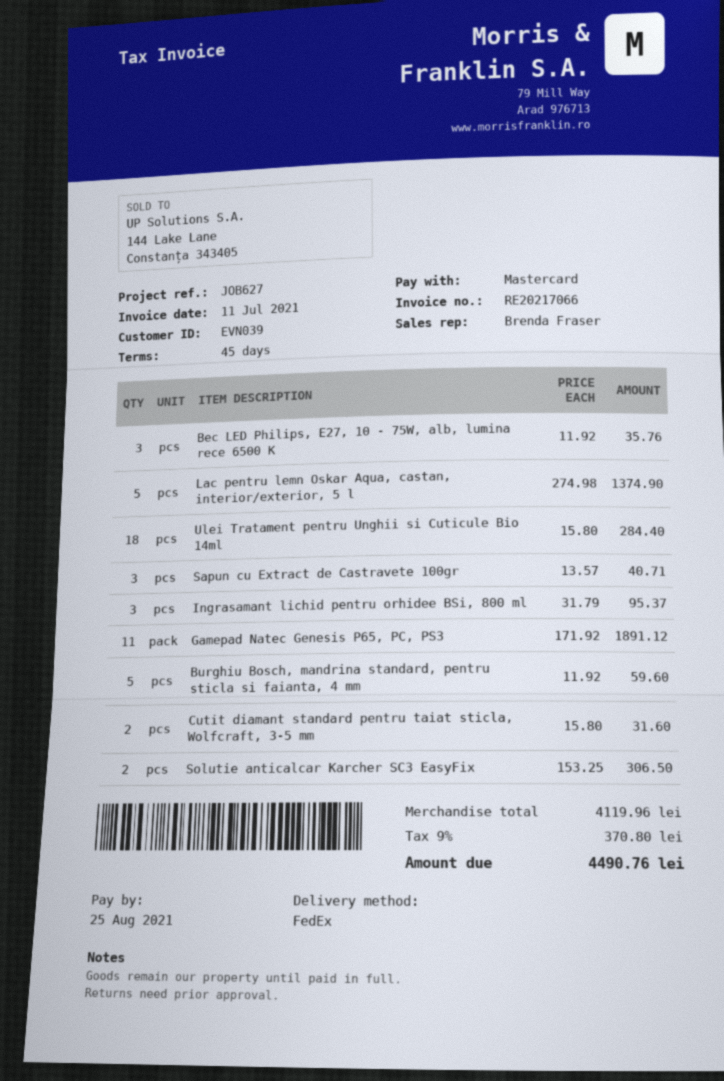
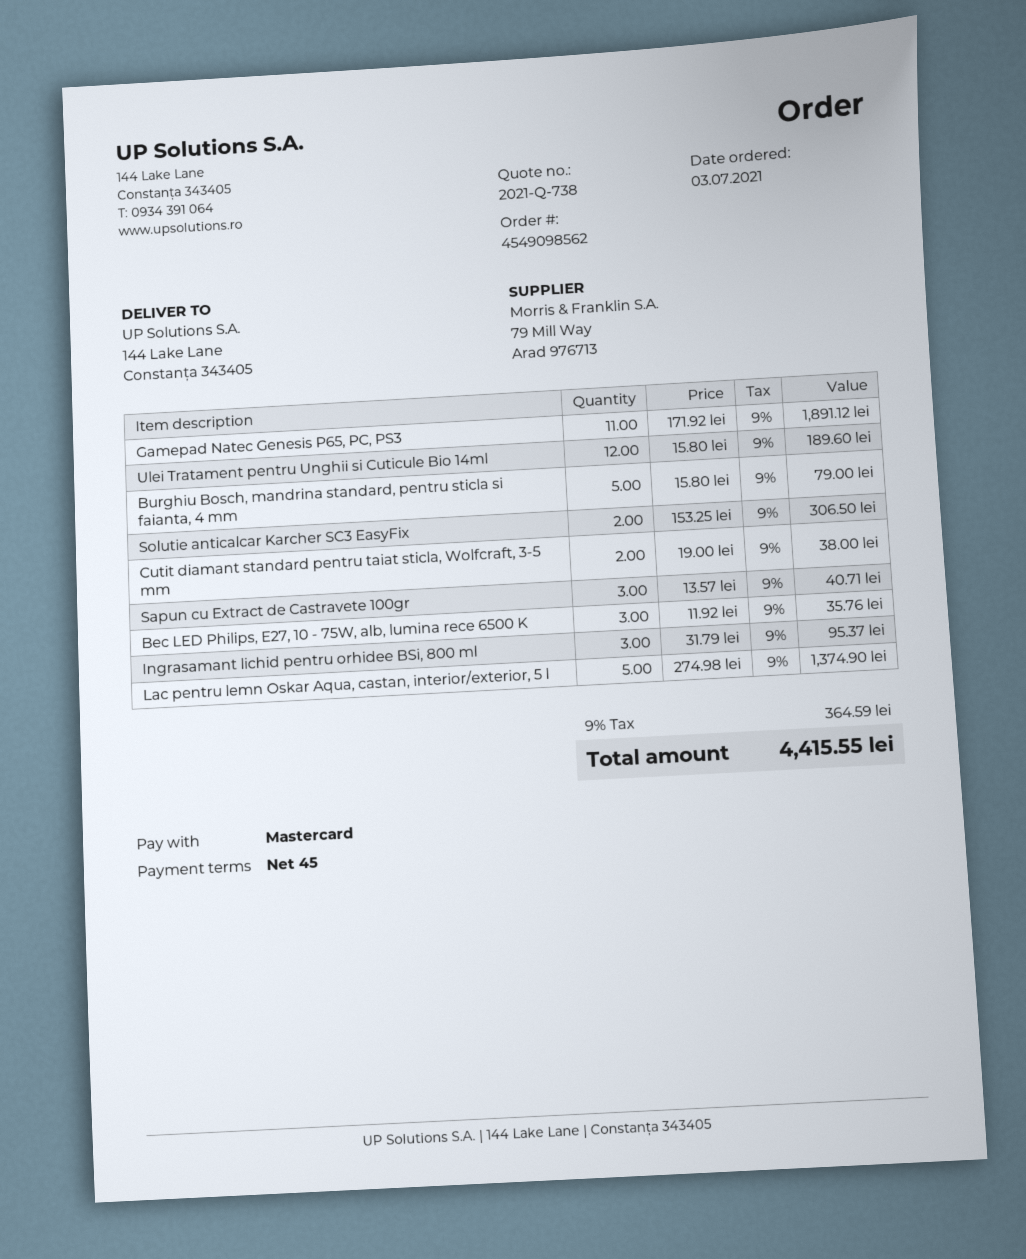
Ulei Tratament pentru Unghii si Cuticule Bio 14ml: 18 x 15.80 = 284.40 -> 12 x 15.80 = 189.60
Burghiu Bosch, mandrina standard, pentru sticla si faianta, 4 mm: 5 x 11.92 = 59.60 -> 5 x 15.80 = 79.00
Cutit diamant standard pentru taiat sticla, Wolfcraft, 3-5 mm: 2 x 15.80 = 31.60 -> 2 x 19.00 = 38.00
tax: 9% = 370.80 -> 9% = 364.59
total: 4490.76 -> 4415.55

